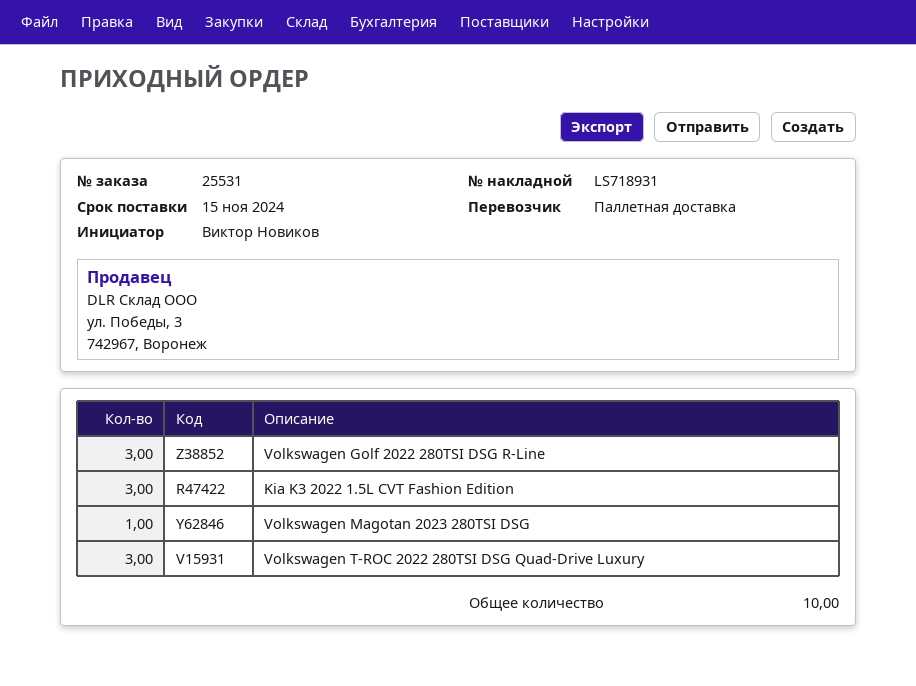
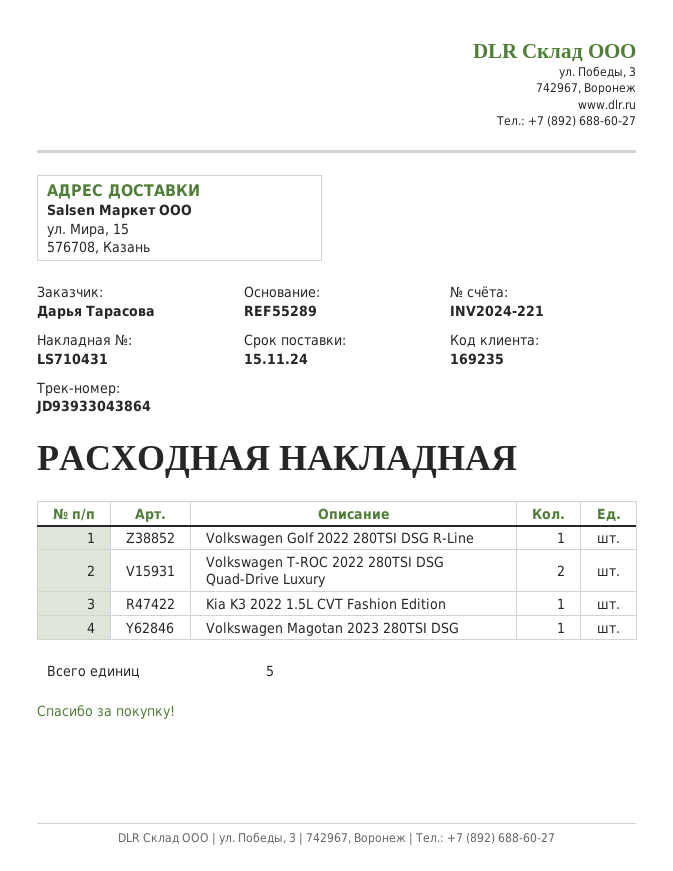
delivery note number: LS718931 -> LS710431
ordered by: Виктор Новиков -> Дарья Тарасова
Volkswagen Golf 2022 280TSI DSG R-Line: 3 -> 1
Kia K3 2022 1.5L CVT Fashion Edition: 3 -> 1
Volkswagen T-ROC 2022 280TSI DSG Quad-Drive Luxury: 3 -> 2
total quantity: 10 -> 5

